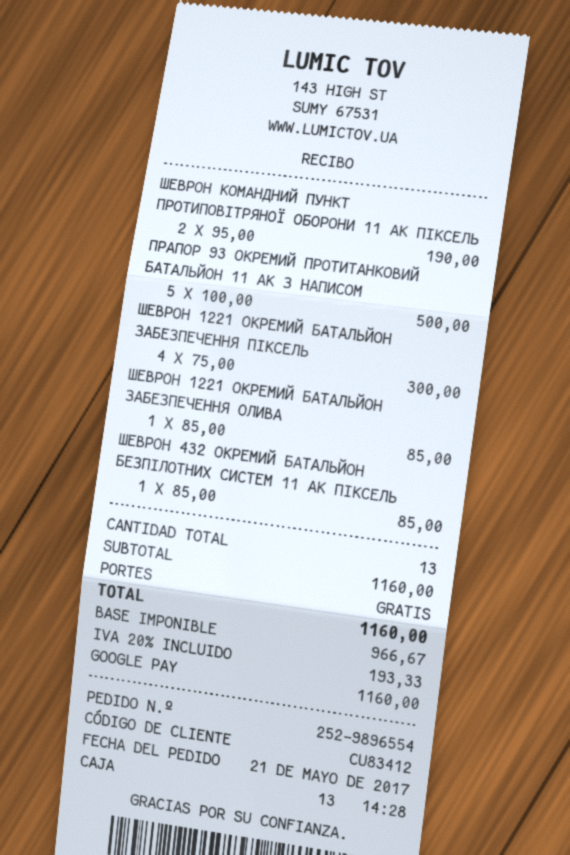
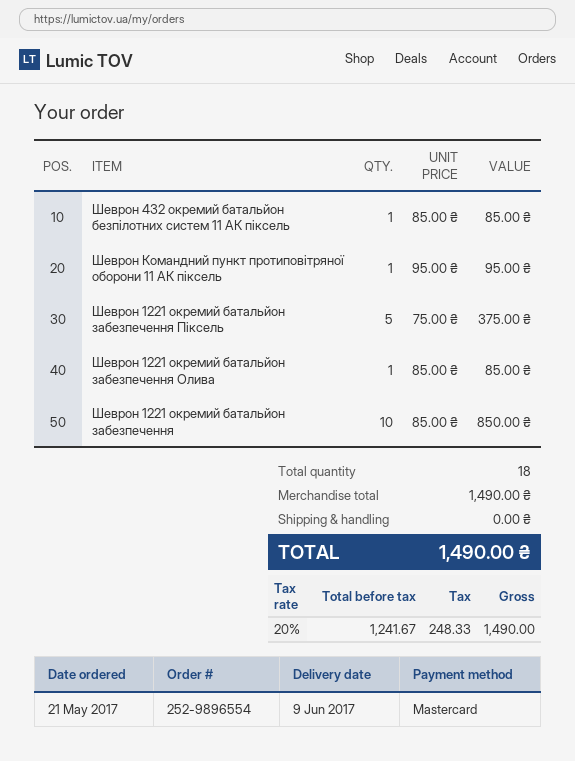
payment method: Google Pay -> Mastercard
ШЕВРОН КОМАНДНИЙ ПУНКТ ПРОТИПОВІТРЯНОЇ ОБОРОНИ 11 АК ПІКСЕЛЬ: 2 x 95.00 = 190.00 -> 1 x 95.00 = 95.00
ПРАПОР 93 ОКРЕМИЙ ПРОТИТАНКОВИЙ БАТАЛЬЙОН 11 АК З НАПИСОМ: 5 x 100.00 = 500.00 -> none
ШЕВРОН 1221 ОКРЕМИЙ БАТАЛЬЙОН ЗАБЕЗПЕЧЕННЯ ПІКСЕЛЬ: 4 x 75.00 = 300.00 -> 5 x 75.00 = 375.00
Шеврон 1221 окремий батальйон забезпечення: none -> 10 x 85.00 = 850.00
total quantity: 13 -> 18
subtotal: 1160.00 -> 1490.00
net: 966.67 -> 1241.67
tax: 20% = 193.33 -> 20% = 248.33
total: 1160.00 -> 1490.00

